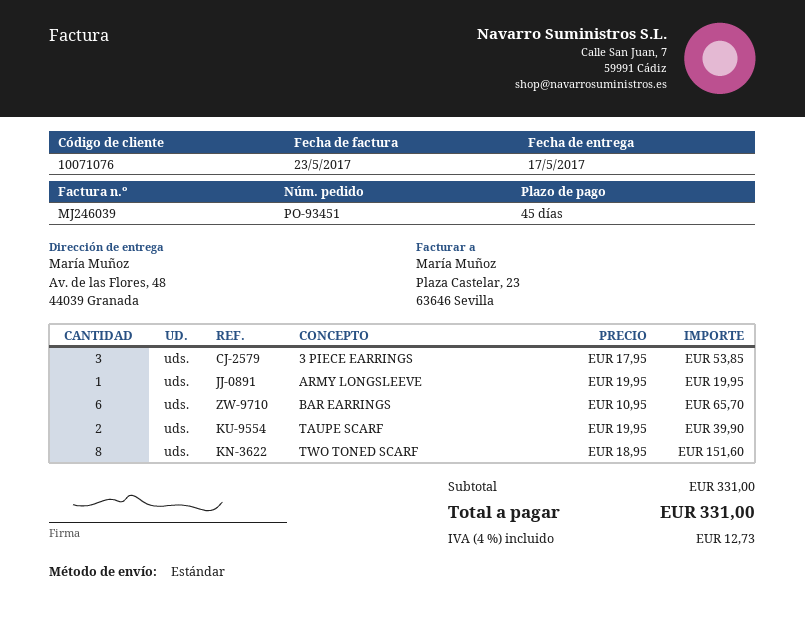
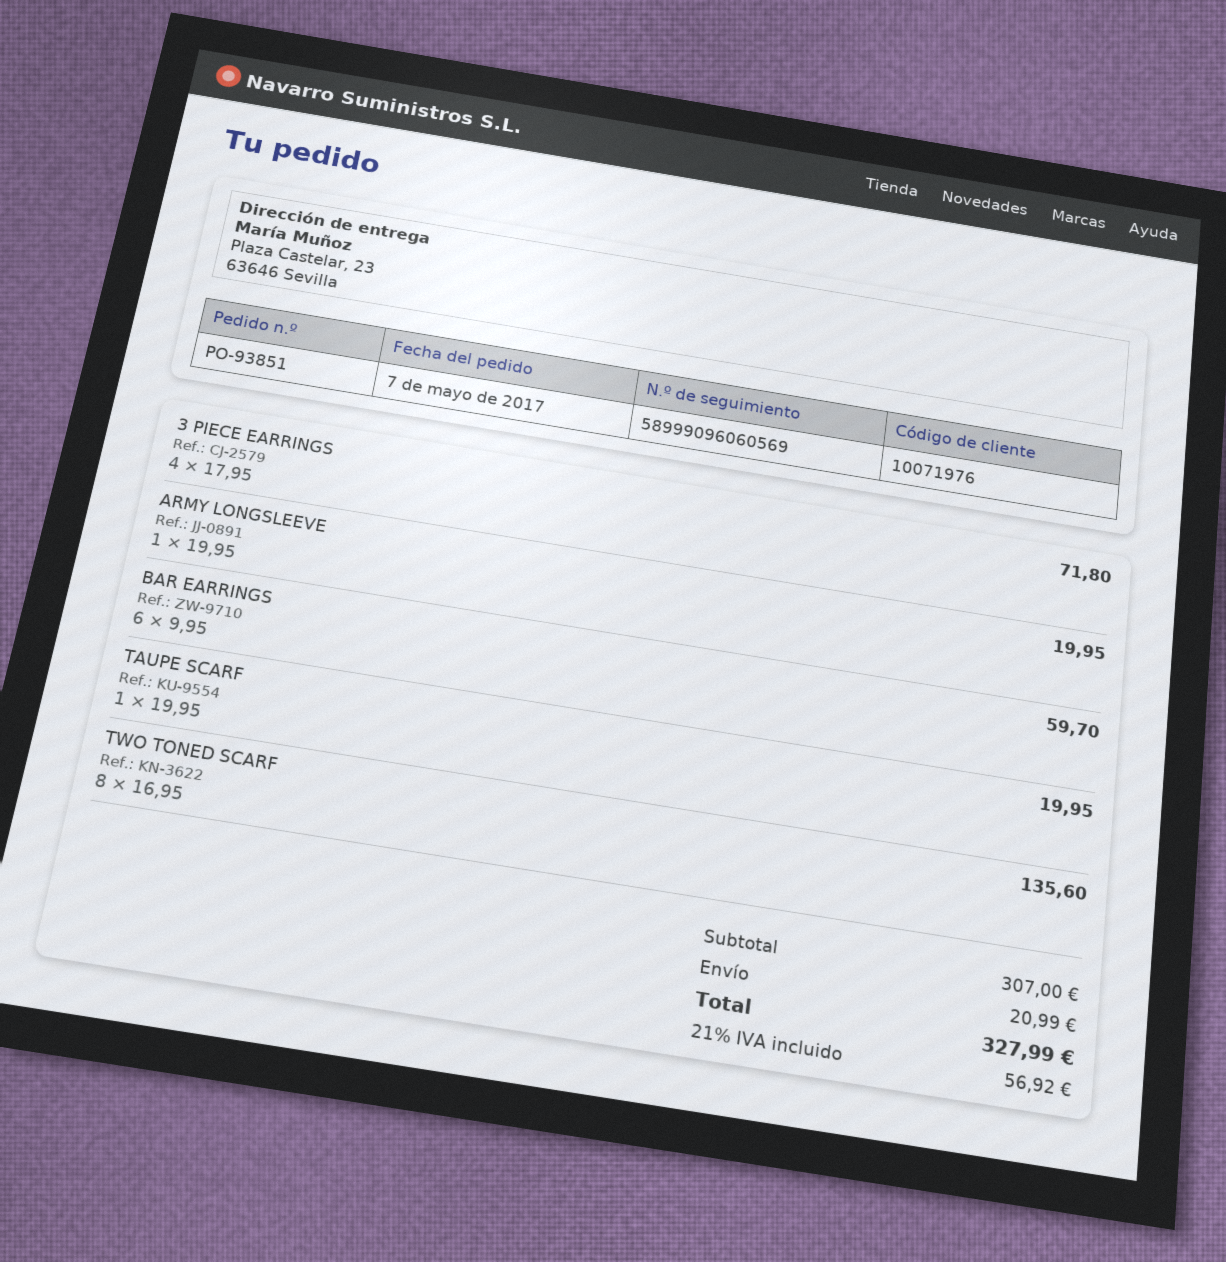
order number: PO-93451 -> PO-93851
customer number: 10071076 -> 10071976
ship to: Av. de las Flores, 48, 44039 Granada -> Plaza Castelar, 23, 63646 Sevilla
3 PIECE EARRINGS: 3 x 17.95 = 53.85 -> 4 x 17.95 = 71.80
BAR EARRINGS: 6 x 10.95 = 65.70 -> 6 x 9.95 = 59.70
TAUPE SCARF: 2 x 19.95 = 39.90 -> 1 x 19.95 = 19.95
TWO TONED SCARF: 8 x 18.95 = 151.60 -> 8 x 16.95 = 135.60
subtotal: 331.00 -> 307.00
shipping: none -> 20.99
tax: 4% = 12.73 -> 21% = 56.92
total: 331.00 -> 327.99

